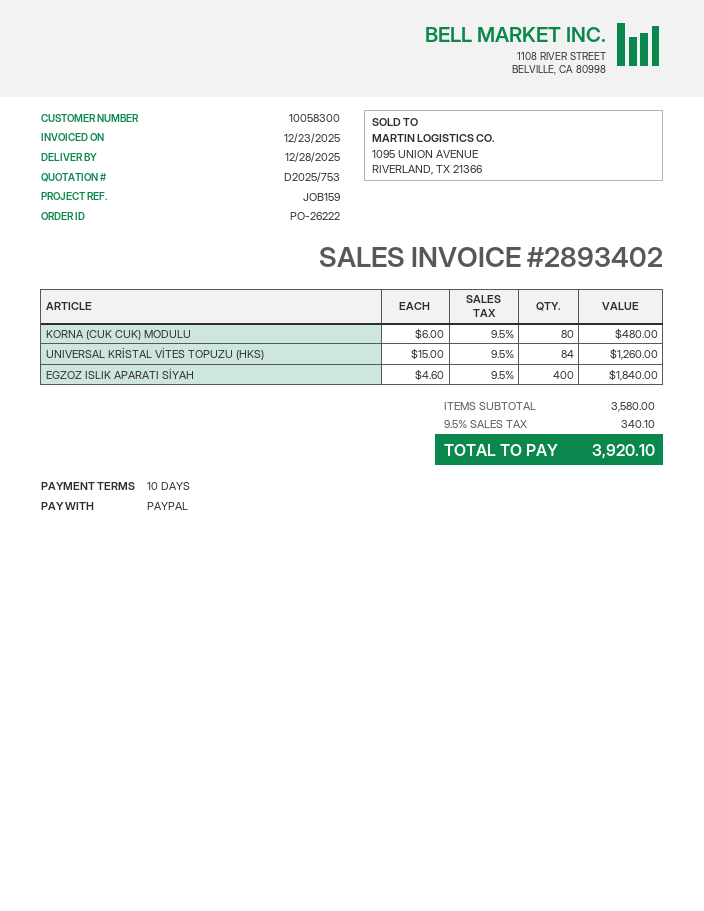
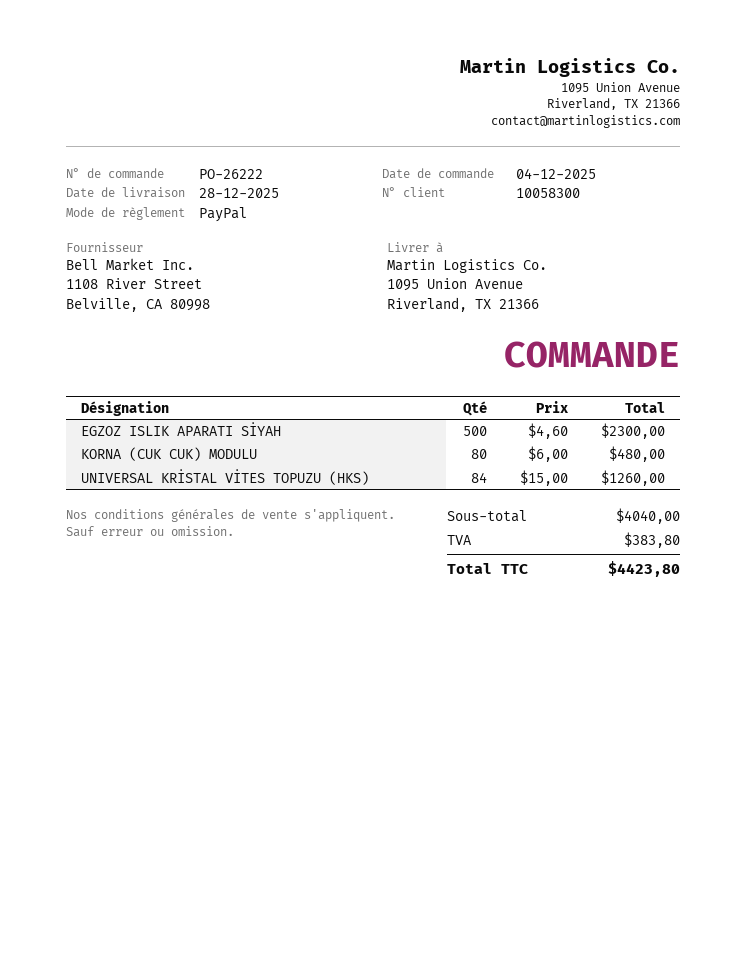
EGZOZ ISLIK APARATI SİYAH: 400 x 4.60 = 1840.00 -> 500 x 4.60 = 2300.00
subtotal: 3580.00 -> 4040.00
tax: 340.10 -> 383.80
total: 3920.10 -> 4423.80

